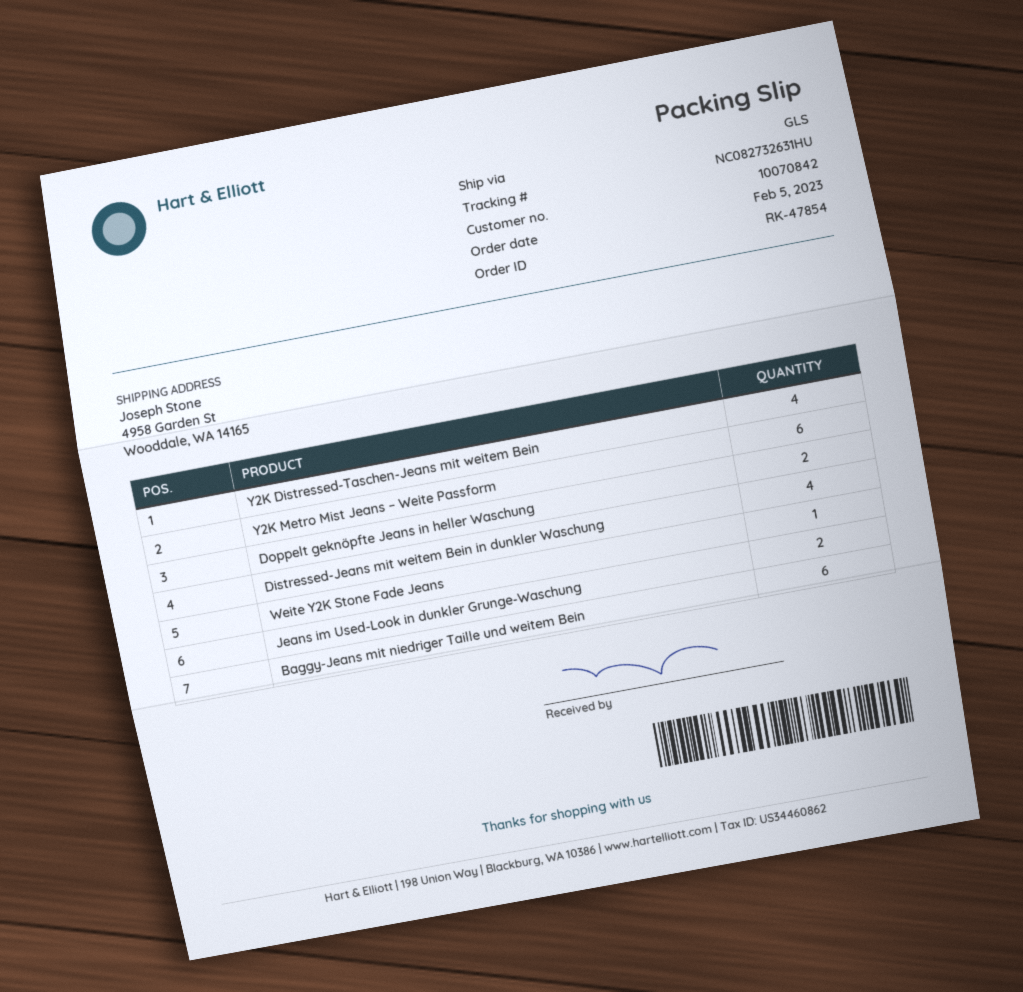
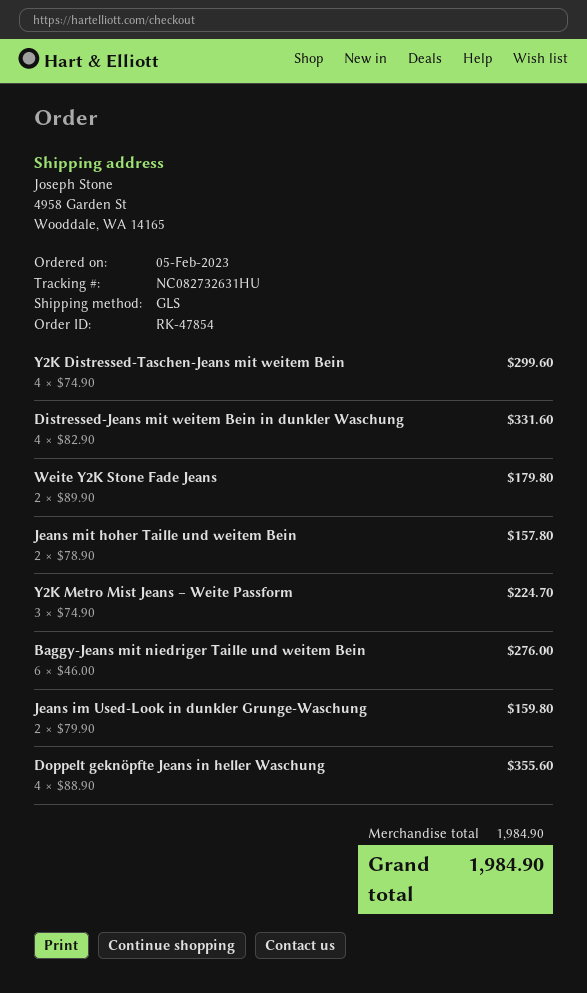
Y2K Metro Mist Jeans – Weite Passform: 6 -> 3
Doppelt geknöpfte Jeans in heller Waschung: 2 -> 4
Weite Y2K Stone Fade Jeans: 1 -> 2
Jeans mit hoher Taille und weitem Bein: none -> 2

